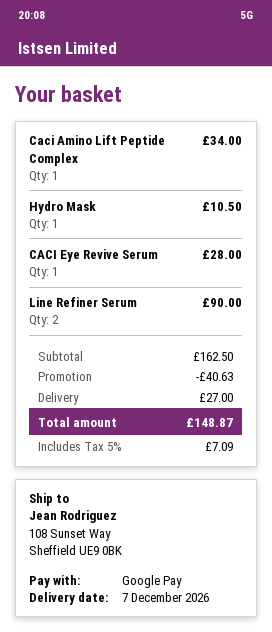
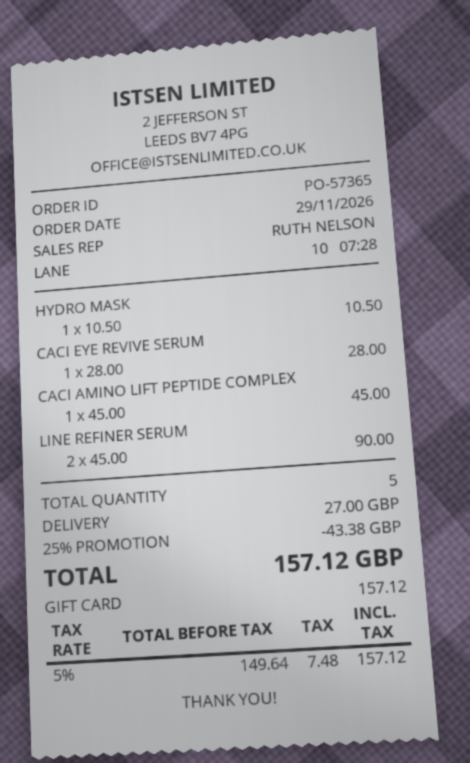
payment method: Google Pay -> gift card
Caci Amino Lift Peptide Complex: 1 for 34.00 -> 1 for 45.00
discount: 40.63 -> 43.38
tax: 5% = 7.09 -> 5% = 7.48
total: 148.87 -> 157.12

